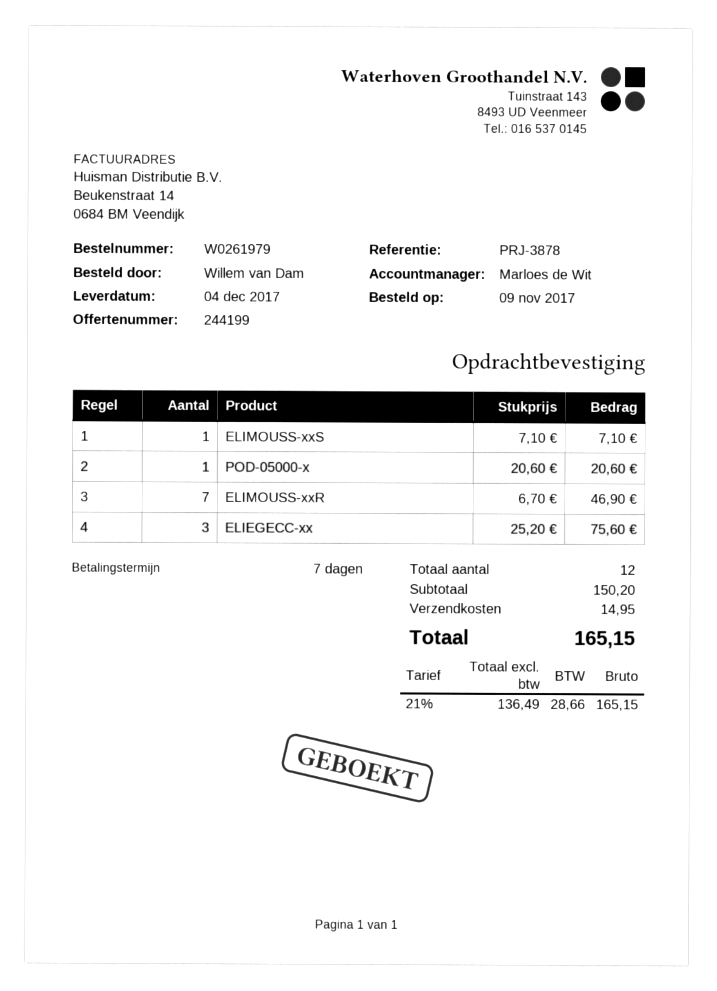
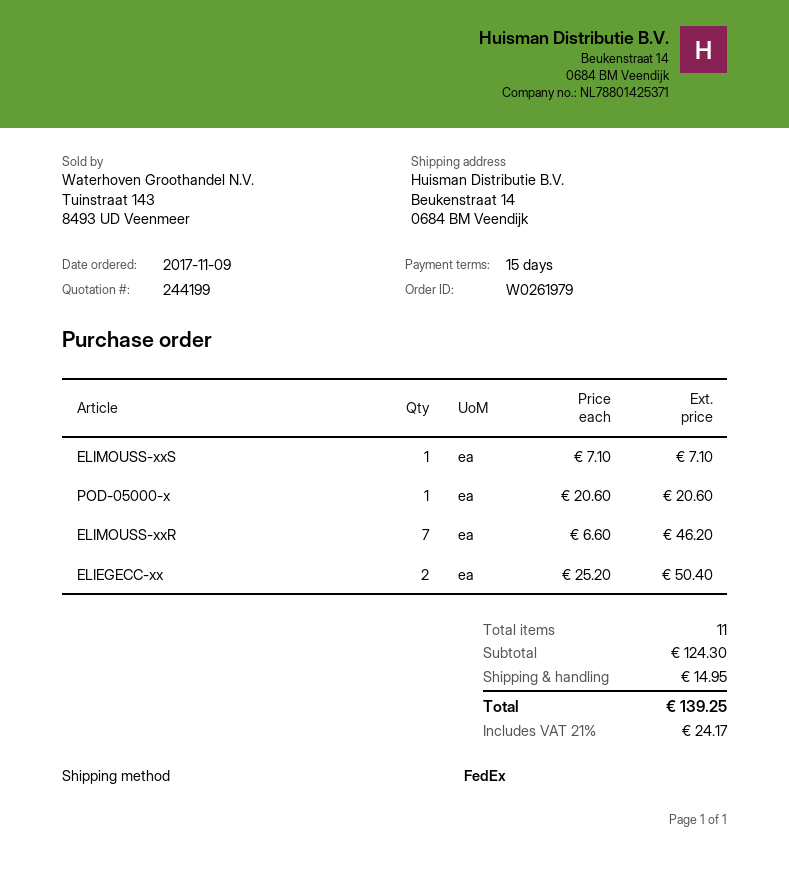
payment terms: 7 days -> 15 days
ELIMOUSS-xxR: 7 x 6.70 = 46.90 -> 7 x 6.60 = 46.20
ELIEGECC-xx: 3 x 25.20 = 75.60 -> 2 x 25.20 = 50.40
total quantity: 12 -> 11
subtotal: 150.20 -> 124.30
tax: 21% = 28.66 -> 21% = 24.17
total: 165.15 -> 139.25

